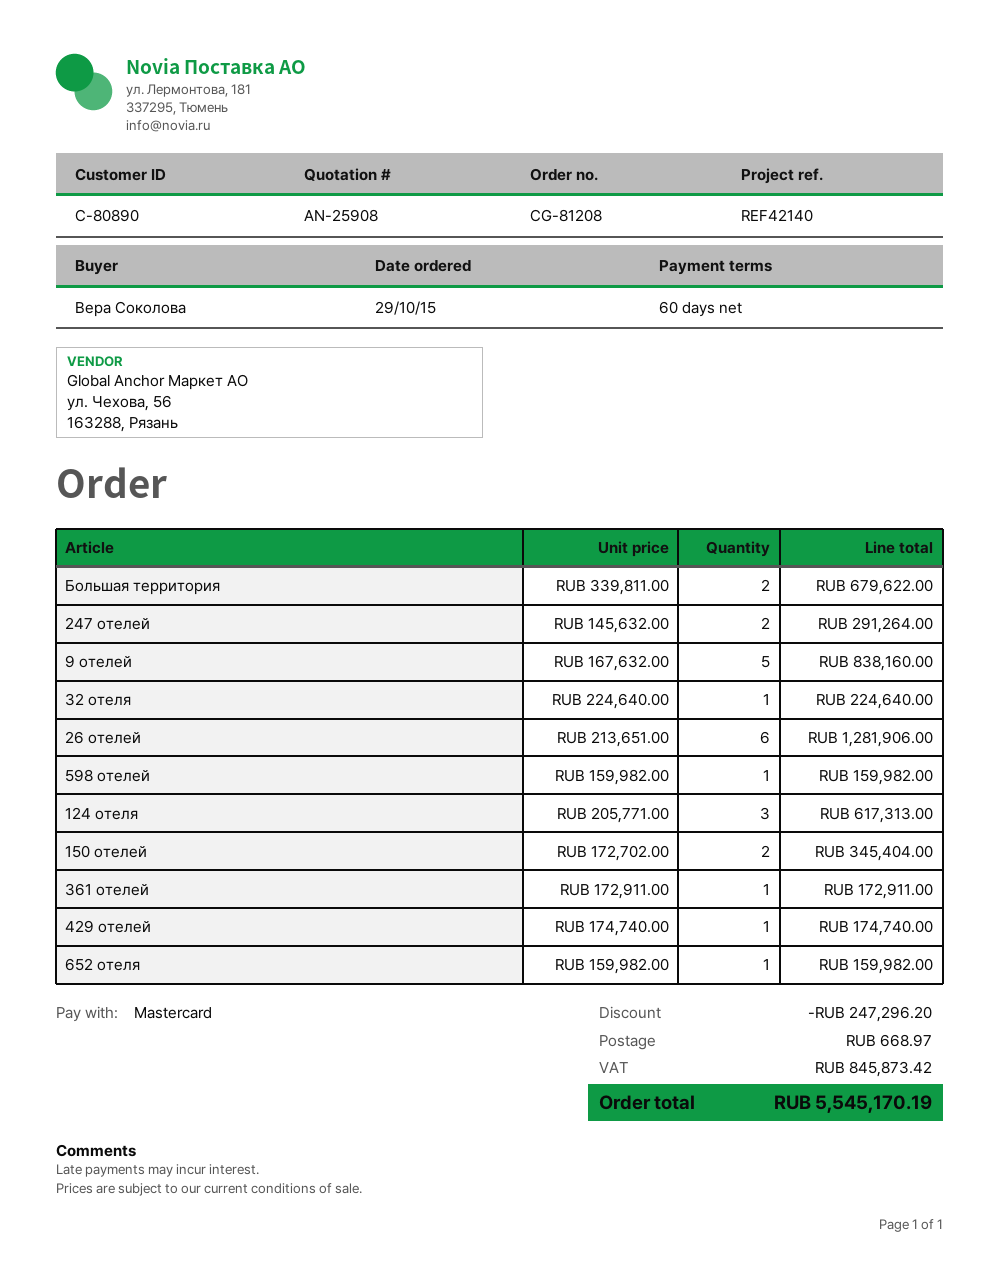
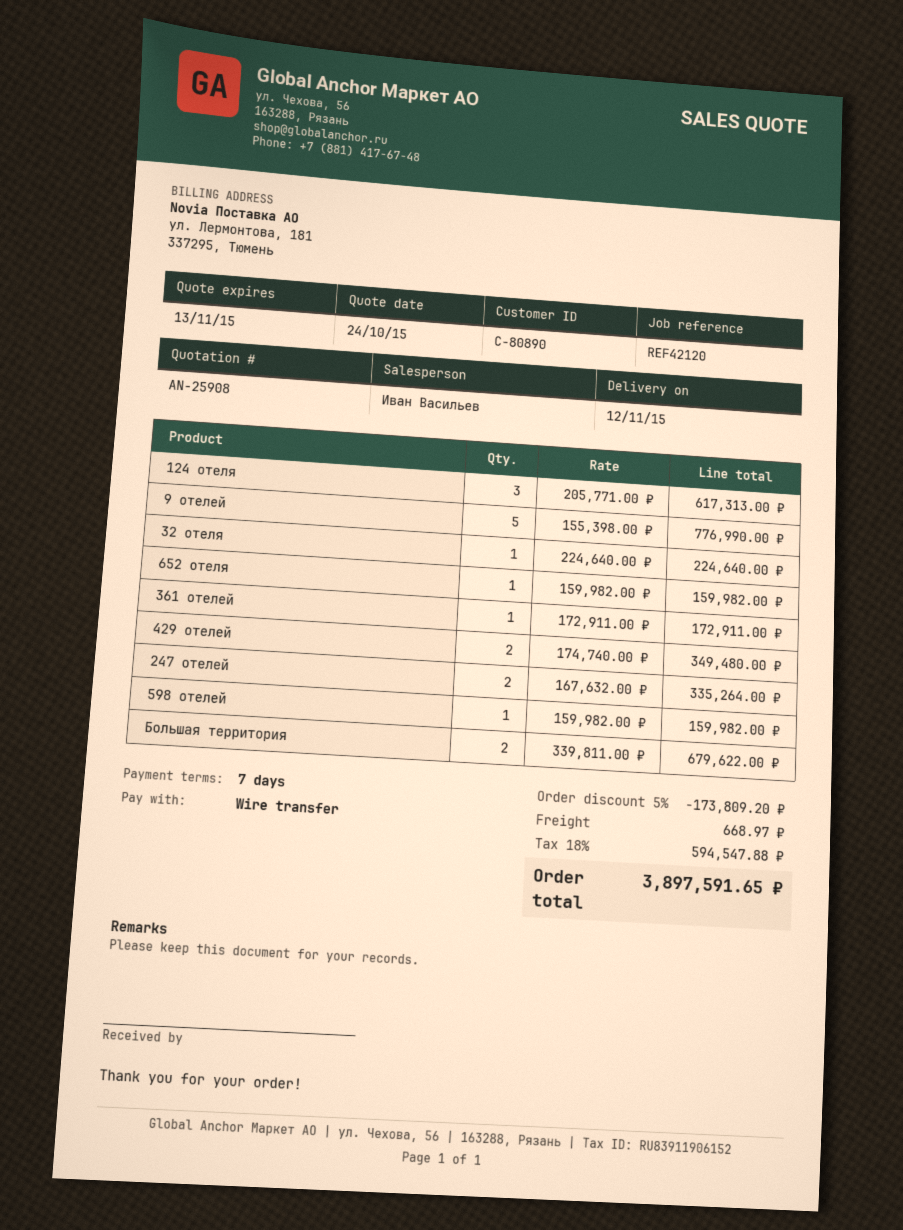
payment terms: 60 days -> 7 days
reference: REF42140 -> REF42120
payment method: Mastercard -> bank transfer
247 отелей: 2 x 145632.00 = 291264.00 -> 2 x 167632.00 = 335264.00
9 отелей: 5 x 167632.00 = 838160.00 -> 5 x 155398.00 = 776990.00
26 отелей: 6 x 213651.00 = 1281906.00 -> none
150 отелей: 2 x 172702.00 = 345404.00 -> none
429 отелей: 1 x 174740.00 = 174740.00 -> 2 x 174740.00 = 349480.00
discount: 247296.20 -> 173809.20
tax: 845873.42 -> 594547.88
total: 5545170.19 -> 3897591.65

